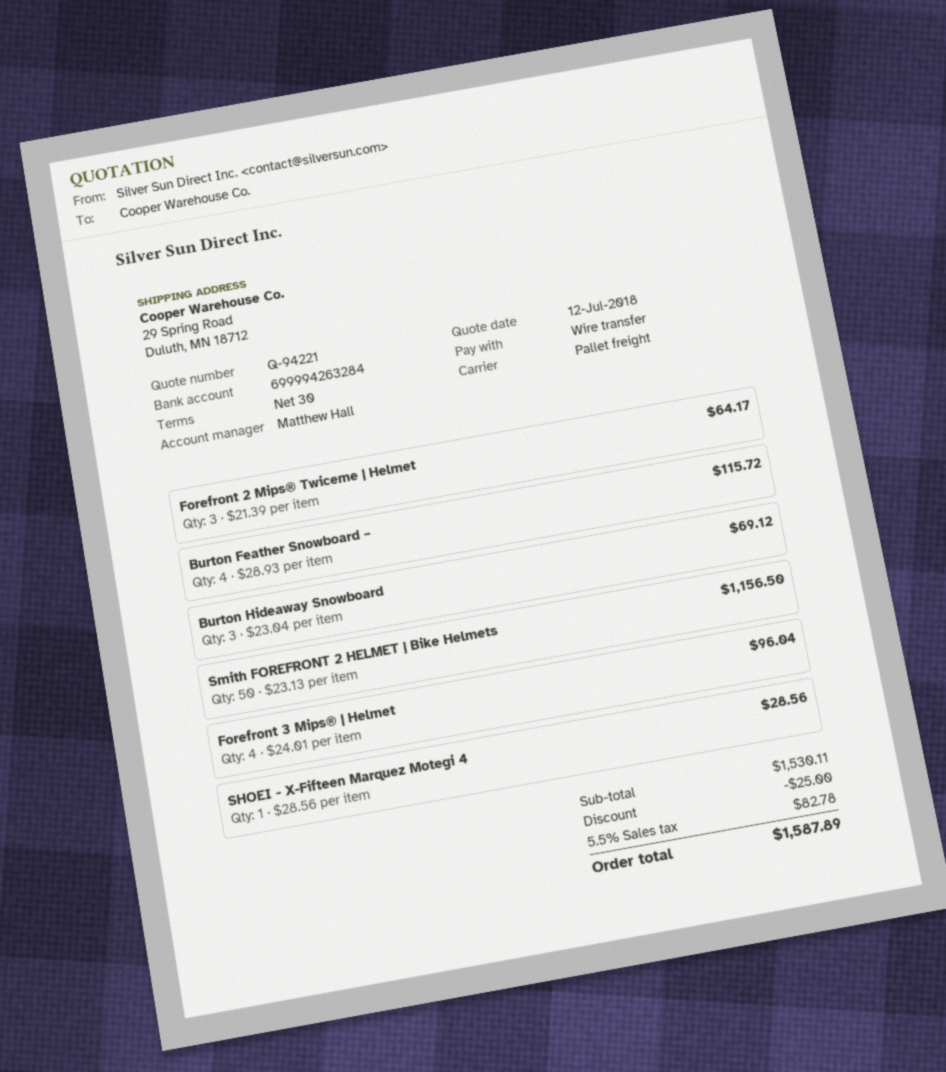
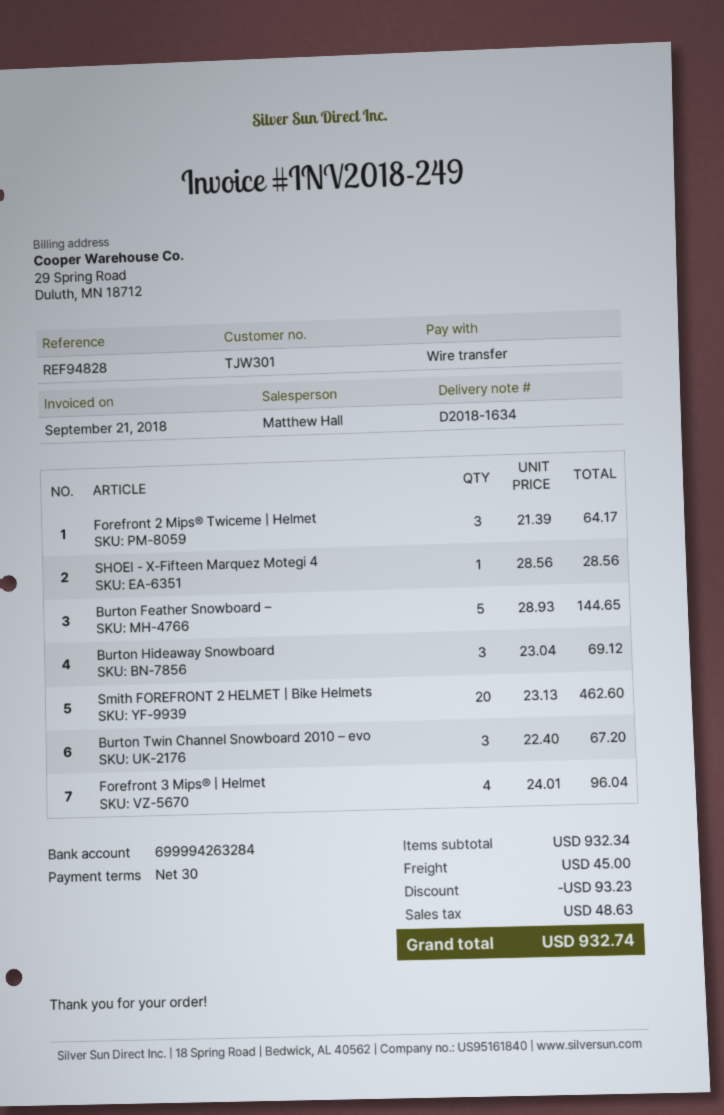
Burton Feather Snowboard –: 4 x 28.93 = 115.72 -> 5 x 28.93 = 144.65
Smith FOREFRONT 2 HELMET | Bike Helmets: 50 x 23.13 = 1156.50 -> 20 x 23.13 = 462.60
Burton Twin Channel Snowboard 2010 – evo: none -> 3 x 22.40 = 67.20
subtotal: 1530.11 -> 932.34
discount: 25.00 -> 93.23
shipping: none -> 45.00
tax: 82.78 -> 48.63
total: 1587.89 -> 932.74

